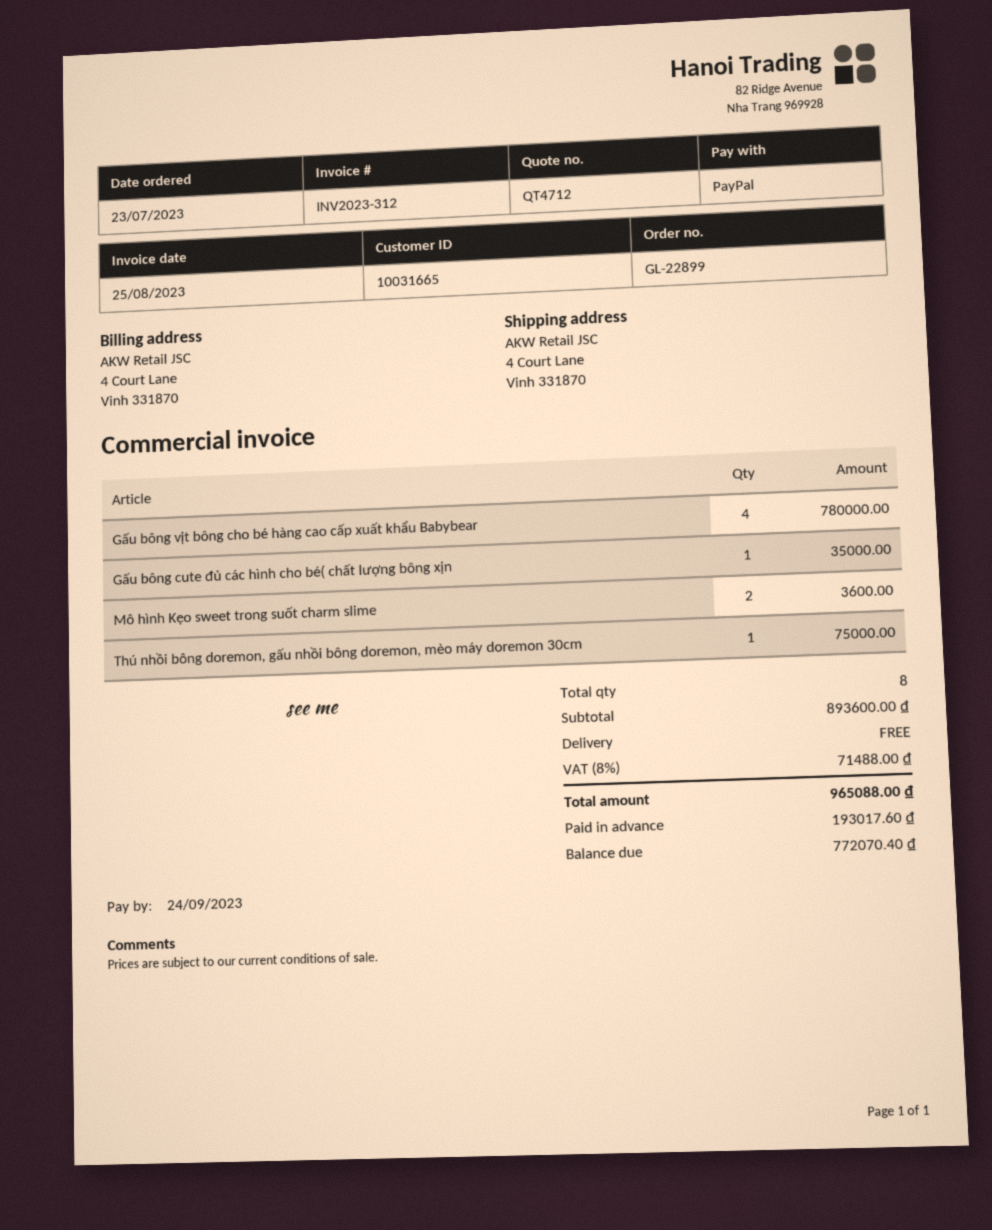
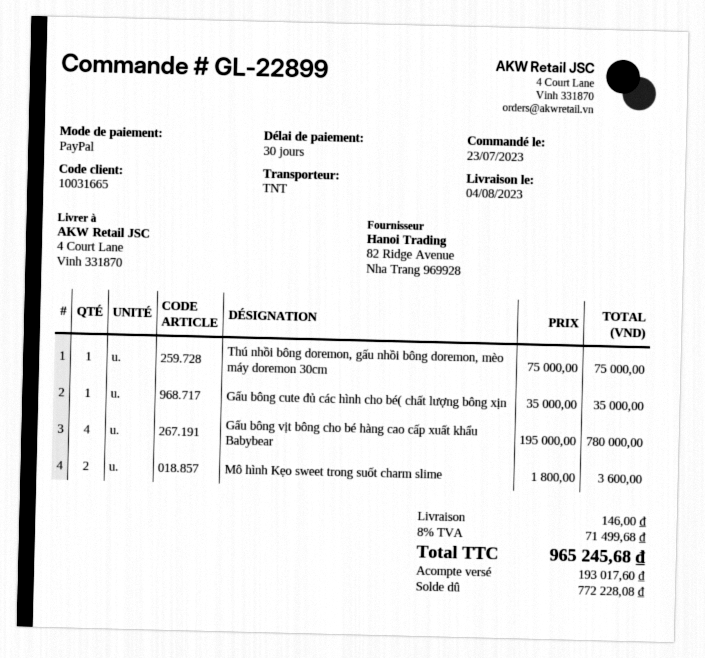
shipping: 0.00 -> 146.00
tax: 8% = 71488.00 -> 8% = 71499.68
total: 965088.00 -> 965245.68
balance: 772070.40 -> 772228.08

